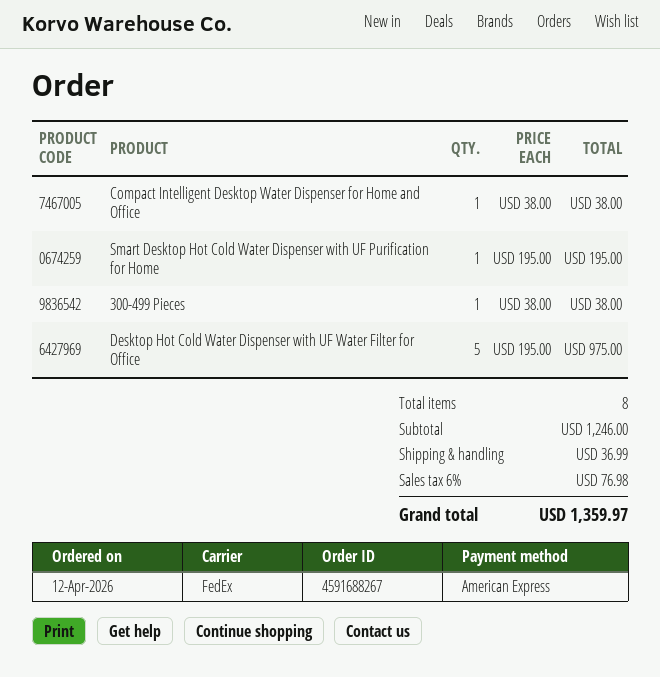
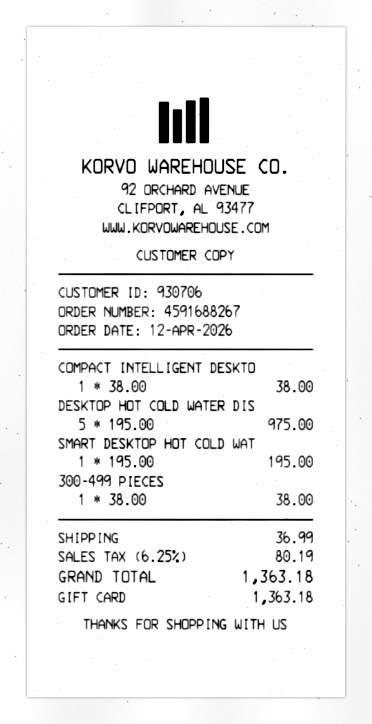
payment method: American Express -> gift card
tax: 6% = 76.98 -> 6.25% = 80.19
total: 1359.97 -> 1363.18

